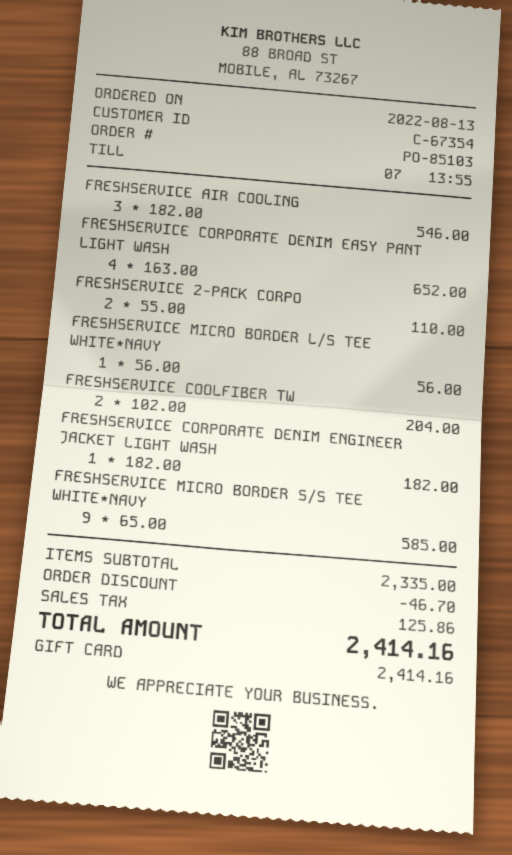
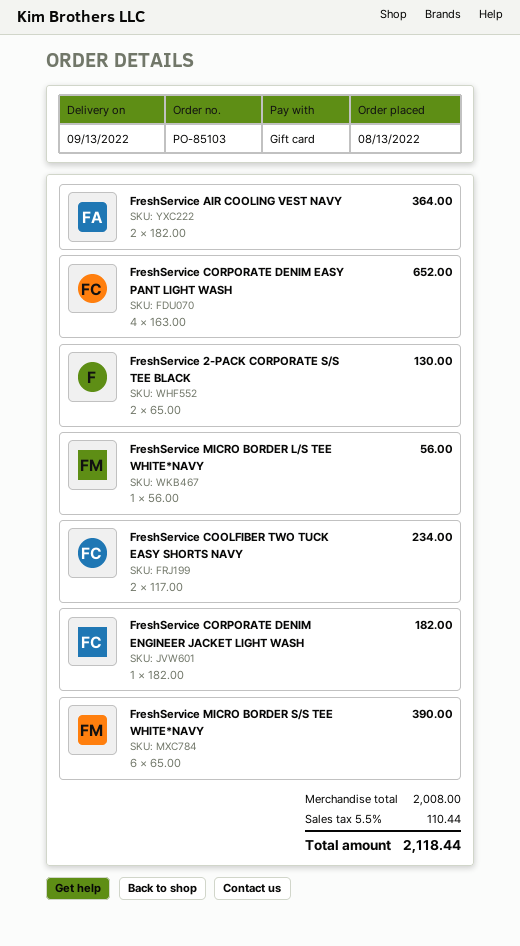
FRESHSERVICE AIR COOLING: 3 x 182.00 = 546.00 -> 2 x 182.00 = 364.00
FRESHSERVICE 2-PACK CORPO: 2 x 55.00 = 110.00 -> 2 x 65.00 = 130.00
FRESHSERVICE COOLFIBER TW: 2 x 102.00 = 204.00 -> 2 x 117.00 = 234.00
FRESHSERVICE MICRO BORDER S/S TEE WHITE*NAVY: 9 x 65.00 = 585.00 -> 6 x 65.00 = 390.00
subtotal: 2335.00 -> 2008.00
discount: 46.70 -> none
tax: 125.86 -> 110.44
total: 2414.16 -> 2118.44

